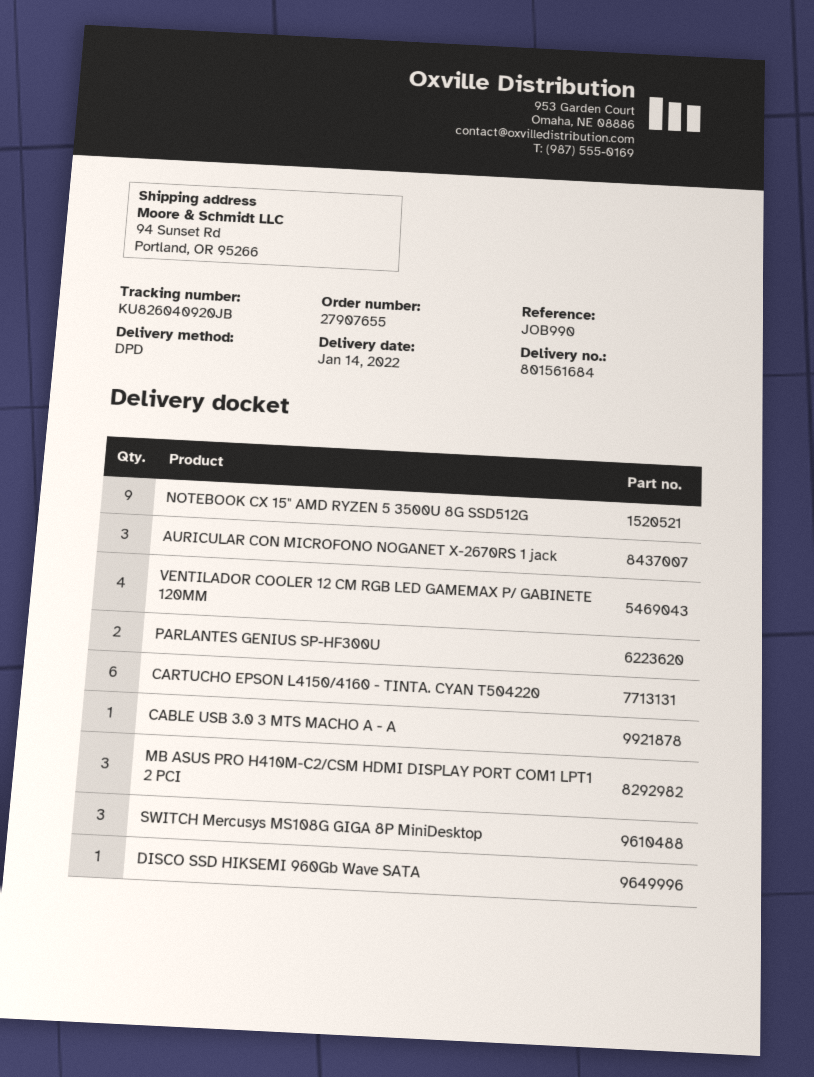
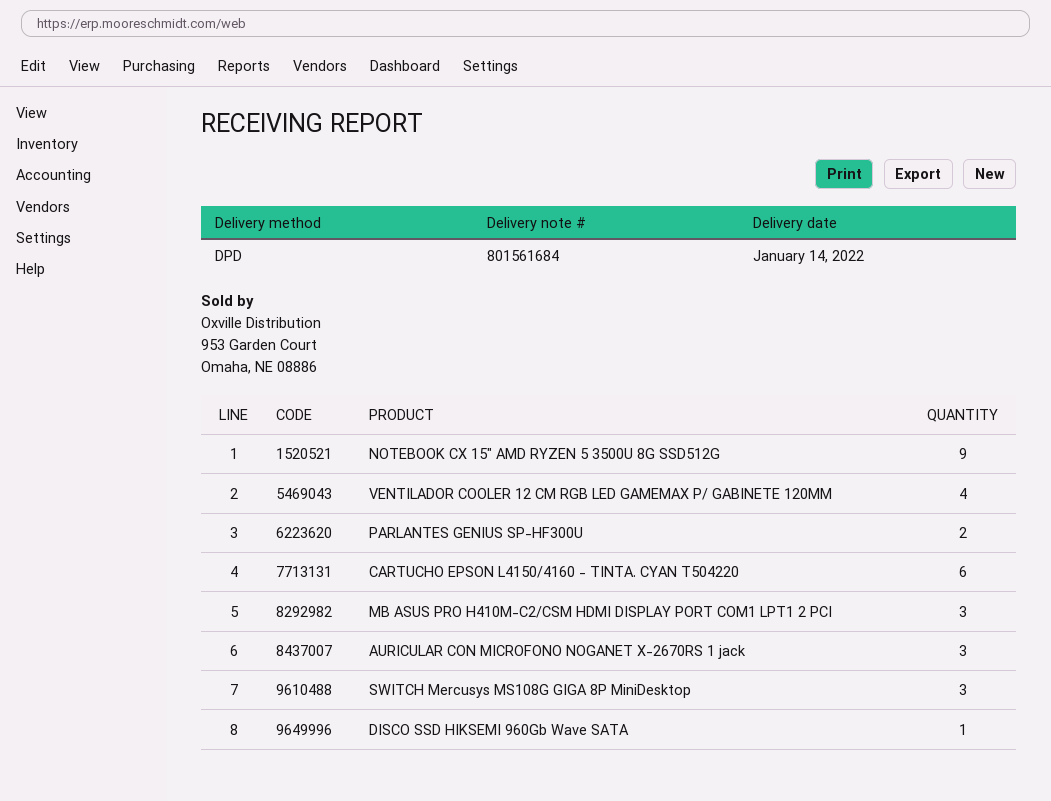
CABLE USB 3.0 3 MTS MACHO A - A: 1 -> none

